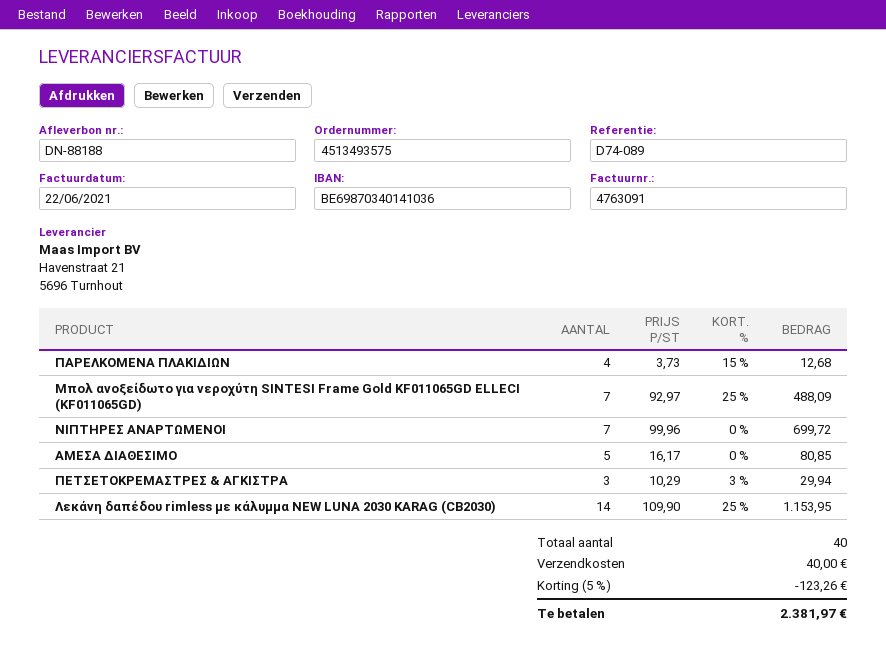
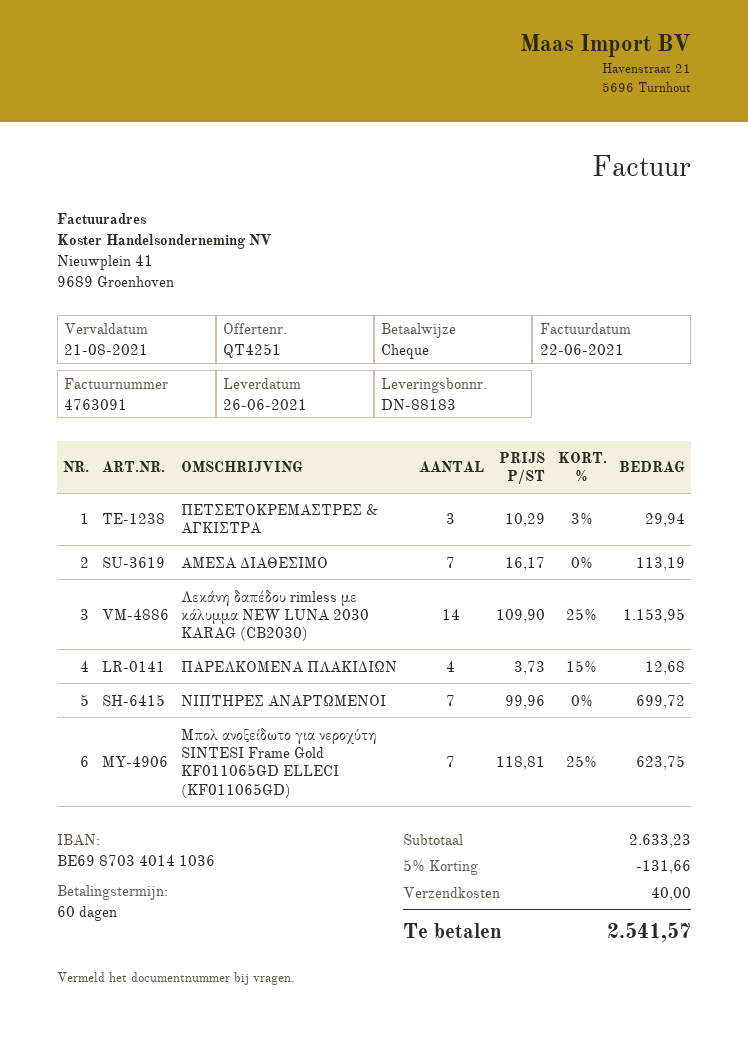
delivery note number: DN-88188 -> DN-88183
Μπολ ανοξείδωτο για νεροχύτη SINTESI Frame Gold KF011065GD ELLECI (KF011065GD): 7 x 92.97 - 25% = 488.09 -> 7 x 118.81 - 25% = 623.75
ΑΜΕΣΑ ΔΙΑΘΕΣΙΜΟ: 5 x 16.17 = 80.85 -> 7 x 16.17 = 113.19
discount: 5% = 123.26 -> 5% = 131.66
total: 2381.97 -> 2541.57

